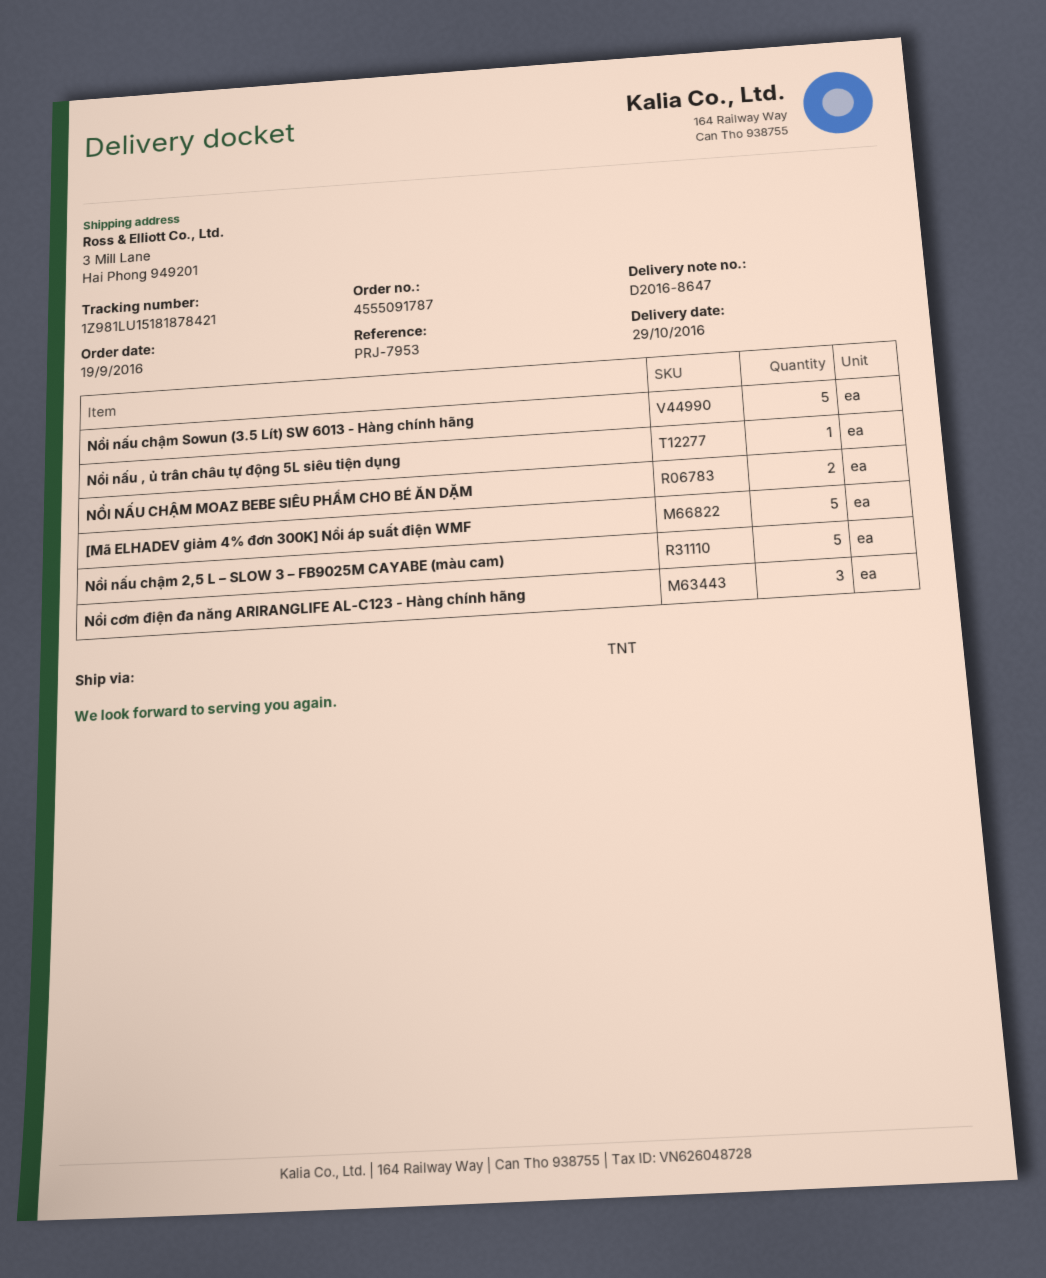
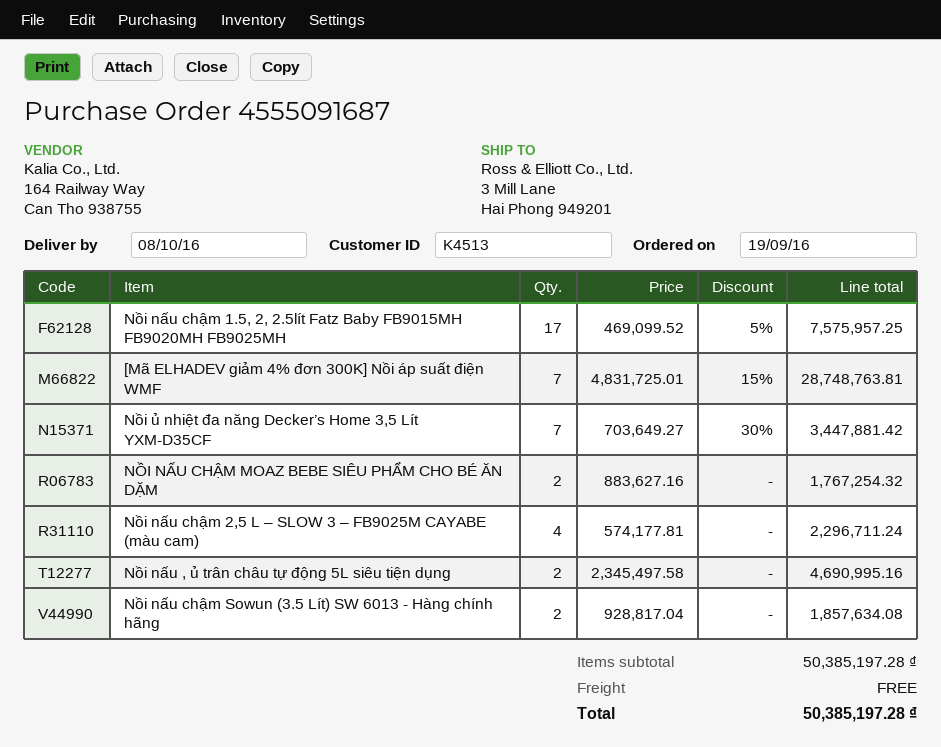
order number: 4555091787 -> 4555091687
delivery date: 2016-10-29 -> 2016-10-08
Nồi nấu chậm Sowun (3.5 Lít) SW 6013 - Hàng chính hãng: 5 -> 2
Nồi nấu , ủ trân châu tự động 5L siêu tiện dụng: 1 -> 2
[Mã ELHADEV giảm 4% đơn 300K] Nồi áp suất điện WMF: 5 -> 7
Nồi nấu chậm 2,5 L – SLOW 3 – FB9025M CAYABE (màu cam): 5 -> 4
Nồi cơm điện đa năng ARIRANGLIFE AL-C123 - Hàng chính hãng: 3 -> none
Nồi nấu chậm 1.5, 2, 2.5lít Fatz Baby FB9015MH FB9020MH FB9025MH: none -> 17
Nồi ủ nhiệt đa năng Decker’s Home 3,5 Lít YXM-D35CF: none -> 7

